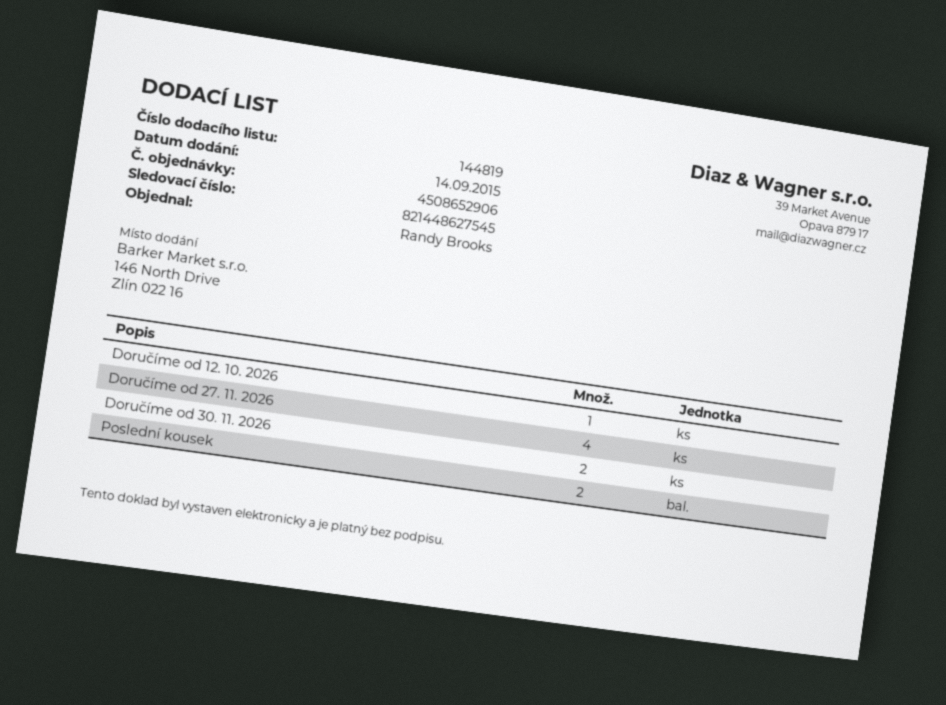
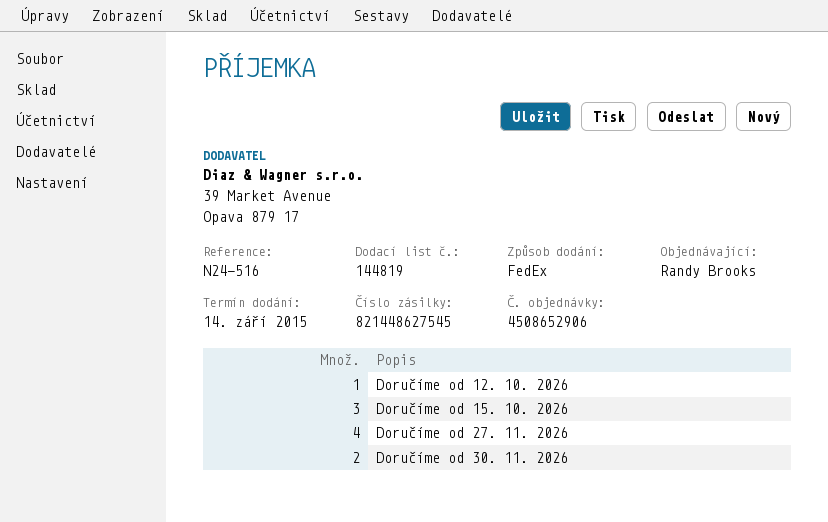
Poslední kousek: 2 -> none
Doručíme od 15. 10. 2026: none -> 3

